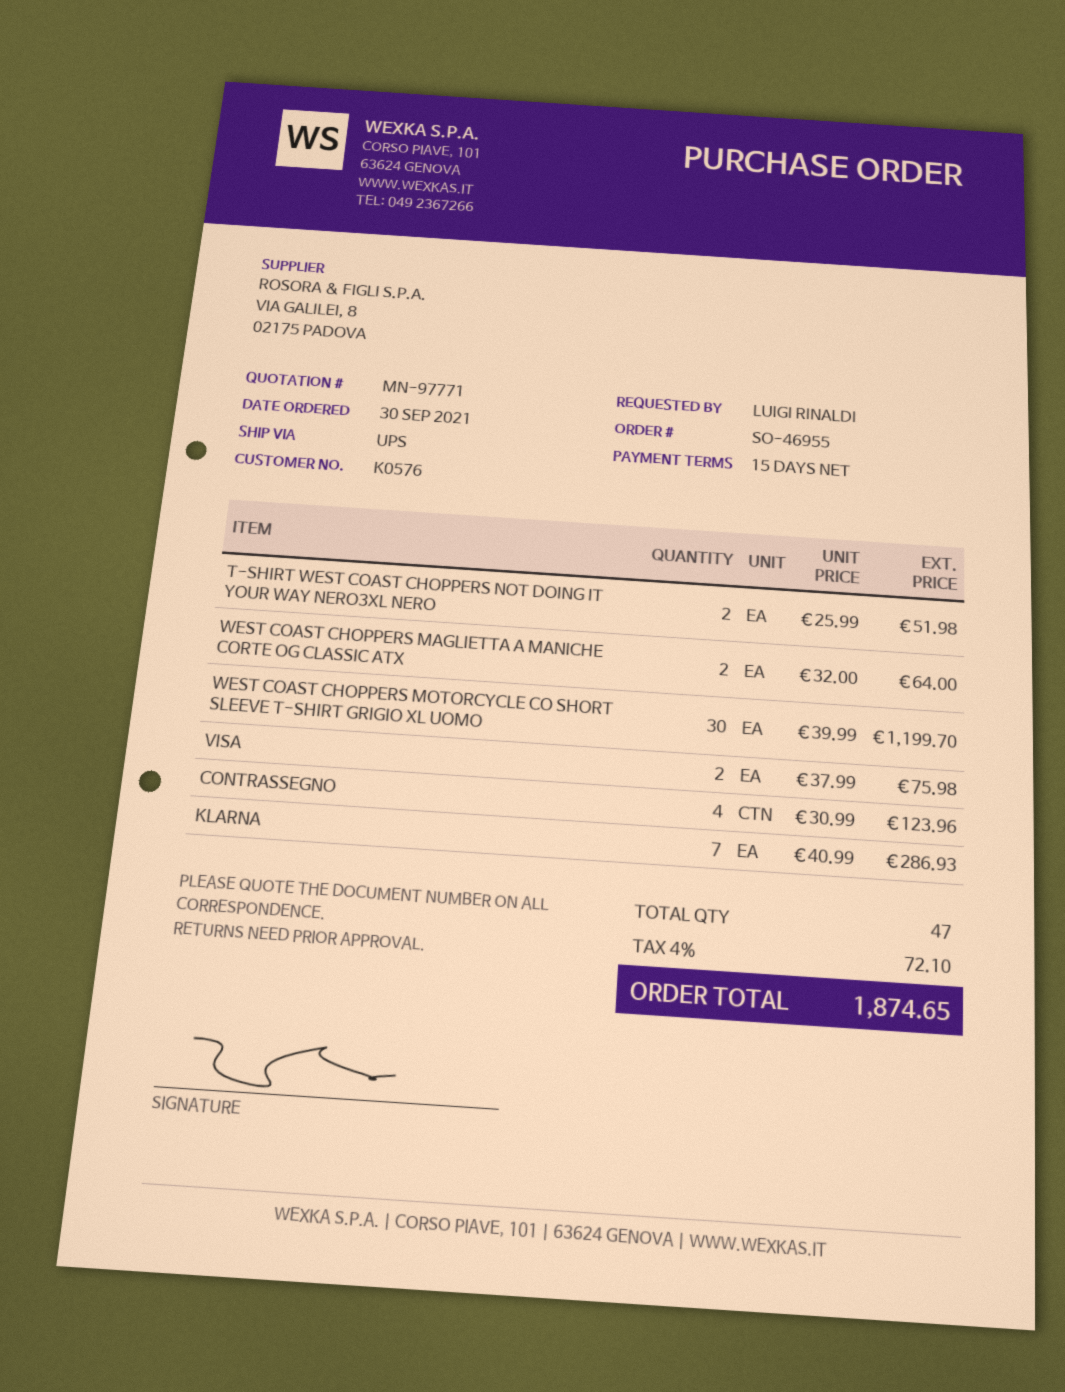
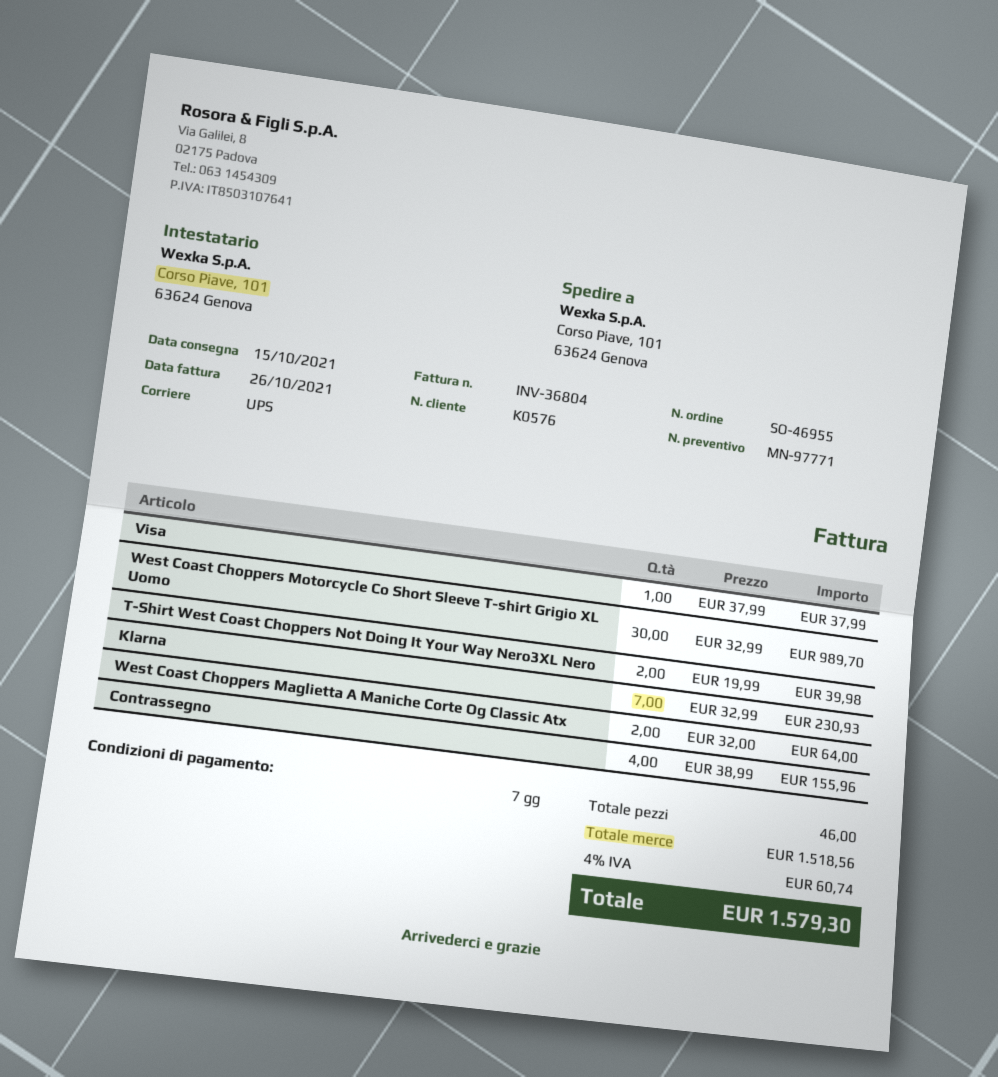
payment terms: 15 days -> 7 days
T-SHIRT WEST COAST CHOPPERS NOT DOING IT YOUR WAY NERO3XL NERO: 2 x 25.99 = 51.98 -> 2 x 19.99 = 39.98
WEST COAST CHOPPERS MOTORCYCLE CO SHORT SLEEVE T-SHIRT GRIGIO XL UOMO: 30 x 39.99 = 1199.70 -> 30 x 32.99 = 989.70
VISA: 2 x 37.99 = 75.98 -> 1 x 37.99 = 37.99
CONTRASSEGNO: 4 x 30.99 = 123.96 -> 4 x 38.99 = 155.96
KLARNA: 7 x 40.99 = 286.93 -> 7 x 32.99 = 230.93
total quantity: 47 -> 46
tax: 4% = 72.10 -> 4% = 60.74
total: 1874.65 -> 1579.30

